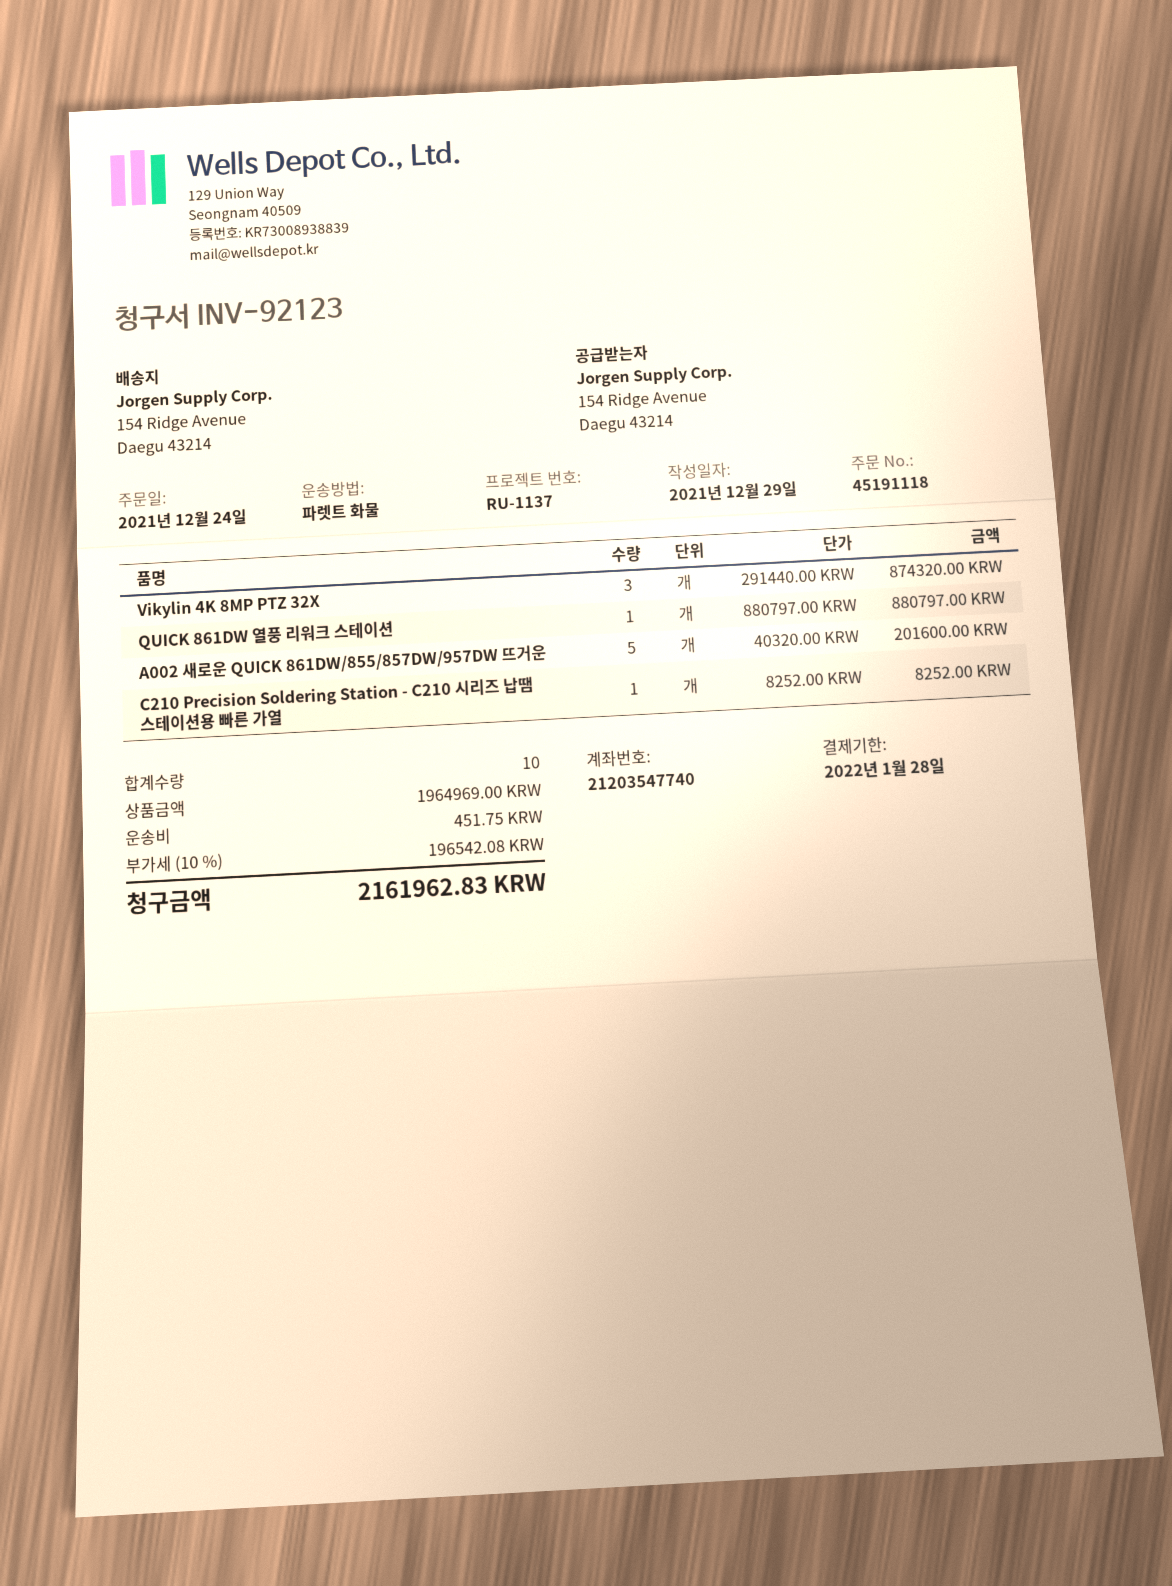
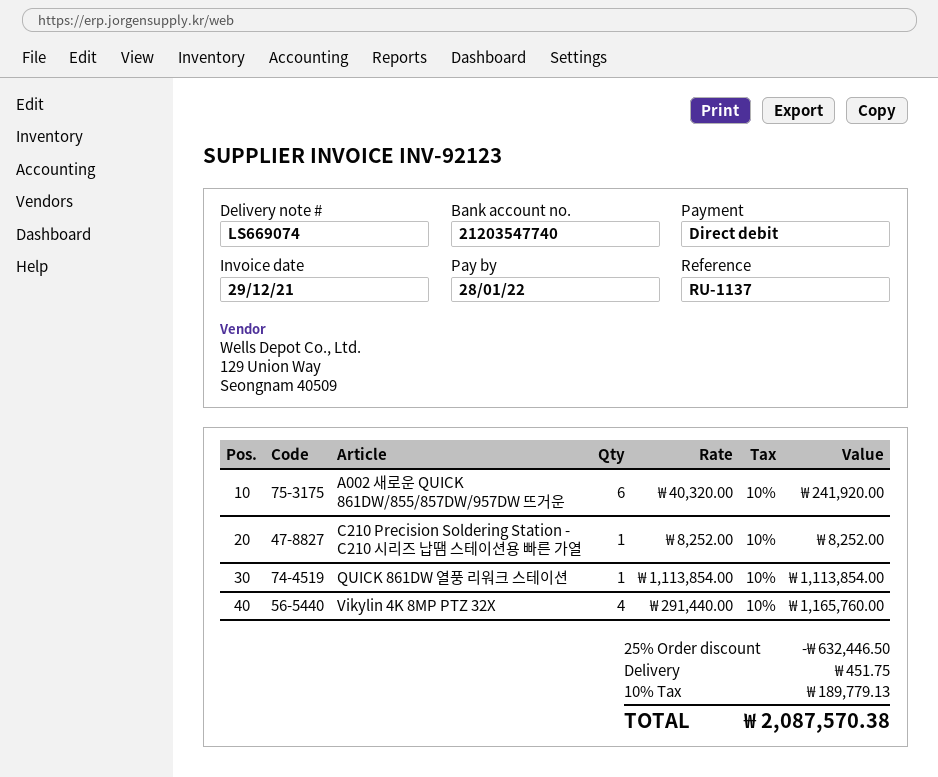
Vikylin 4K 8MP PTZ 32X: 3 x 291440.00 = 874320.00 -> 4 x 291440.00 = 1165760.00
QUICK 861DW 열풍 리워크 스테이션: 1 x 880797.00 = 880797.00 -> 1 x 1113854.00 = 1113854.00
A002 새로운 QUICK 861DW/855/857DW/957DW 뜨거운: 5 x 40320.00 = 201600.00 -> 6 x 40320.00 = 241920.00
discount: none -> 25% = 632446.50
tax: 10% = 196542.08 -> 10% = 189779.13
total: 2161962.83 -> 2087570.38

